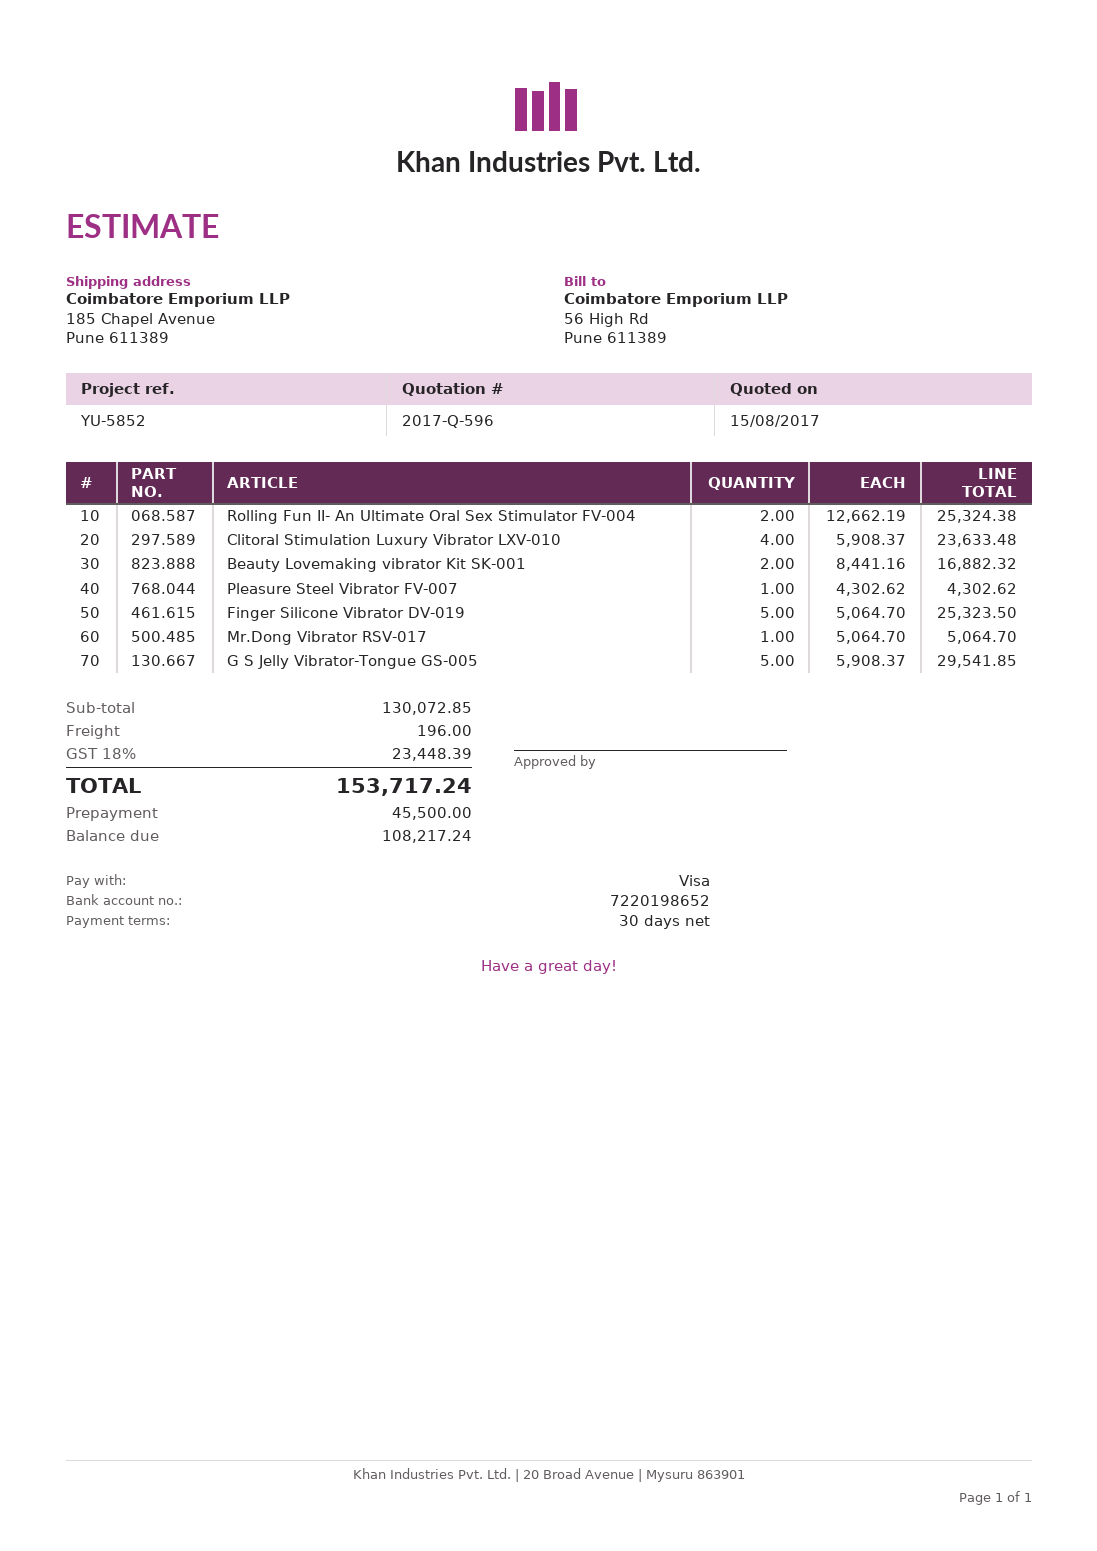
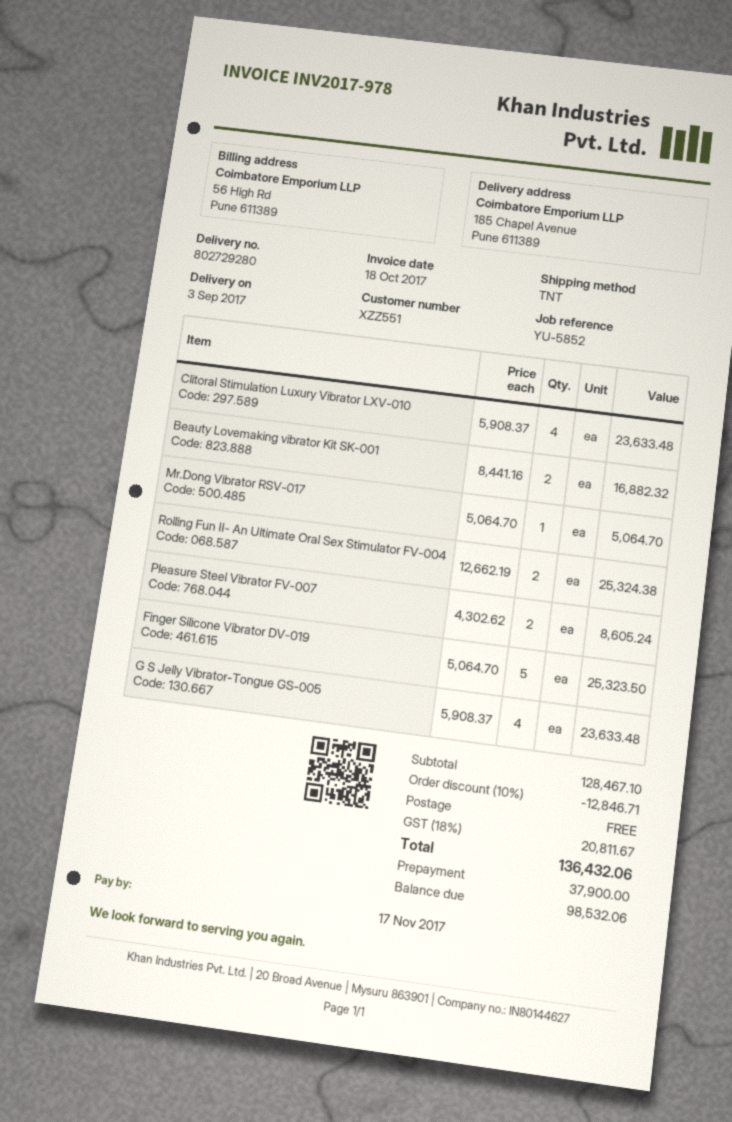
Pleasure Steel Vibrator FV-007: 1 x 4302.62 = 4302.62 -> 2 x 4302.62 = 8605.24
G S Jelly Vibrator-Tongue GS-005: 5 x 5908.37 = 29541.85 -> 4 x 5908.37 = 23633.48
subtotal: 130072.85 -> 128467.10
discount: none -> 10% = 12846.71
shipping: 196.00 -> 0.00
tax: 18% = 23448.39 -> 18% = 20811.67
total: 153717.24 -> 136432.06
deposit: 45500.00 -> 37900.00
balance: 108217.24 -> 98532.06

